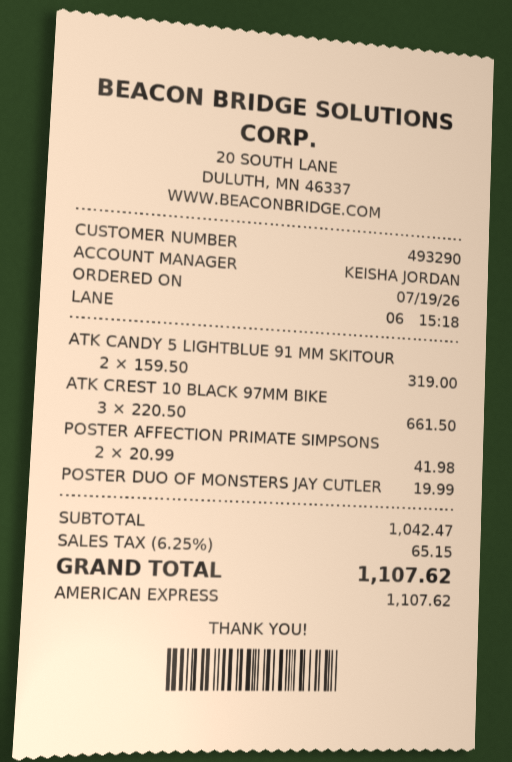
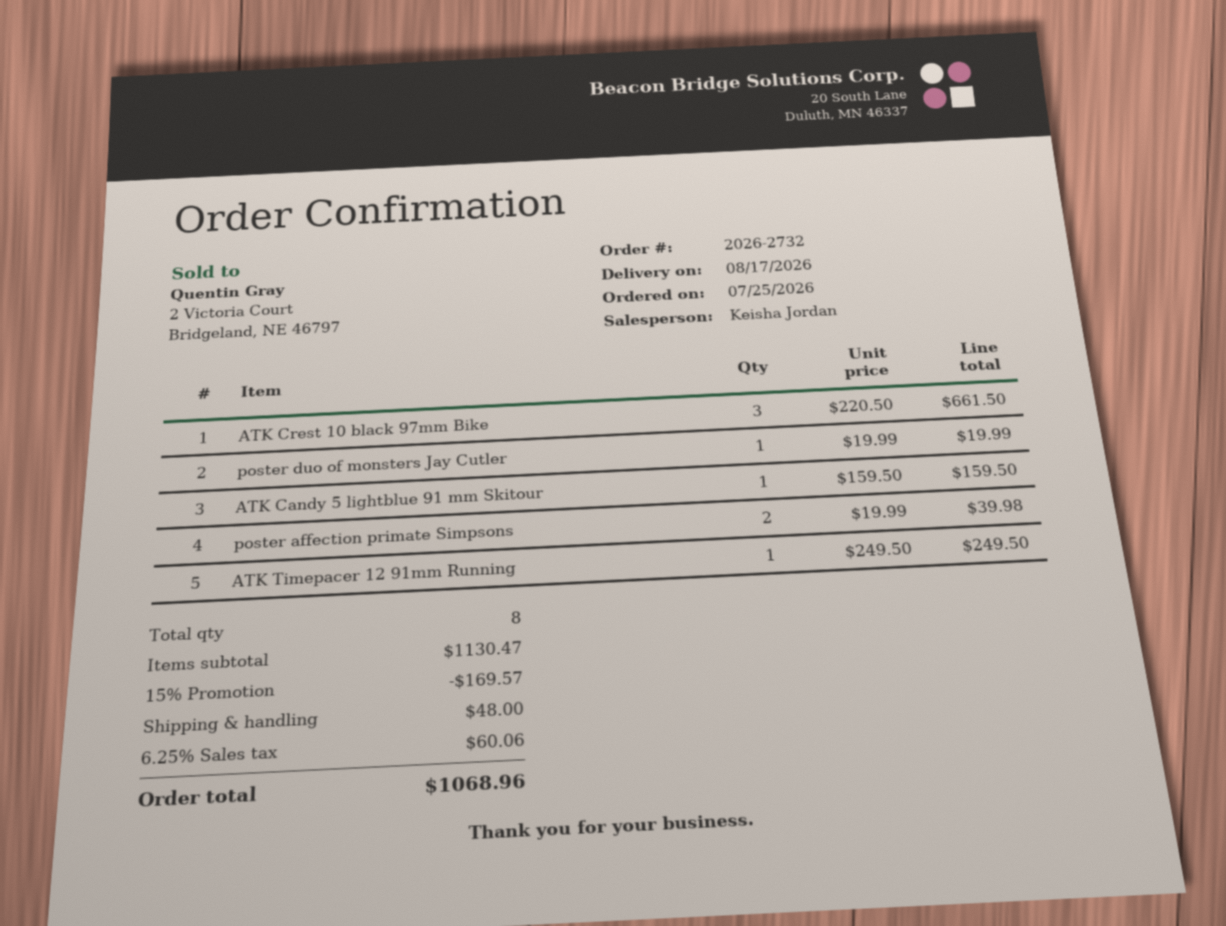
order date: 2026-07-19 -> 2026-07-25
ATK CANDY 5 LIGHTBLUE 91 MM SKITOUR: 2 x 159.50 = 319.00 -> 1 x 159.50 = 159.50
POSTER AFFECTION PRIMATE SIMPSONS: 2 x 20.99 = 41.98 -> 2 x 19.99 = 39.98
ATK Timepacer 12 91mm Running: none -> 1 x 249.50 = 249.50
subtotal: 1042.47 -> 1130.47
discount: none -> 15% = 169.57
shipping: none -> 48.00
tax: 6.25% = 65.15 -> 6.25% = 60.06
total: 1107.62 -> 1068.96

